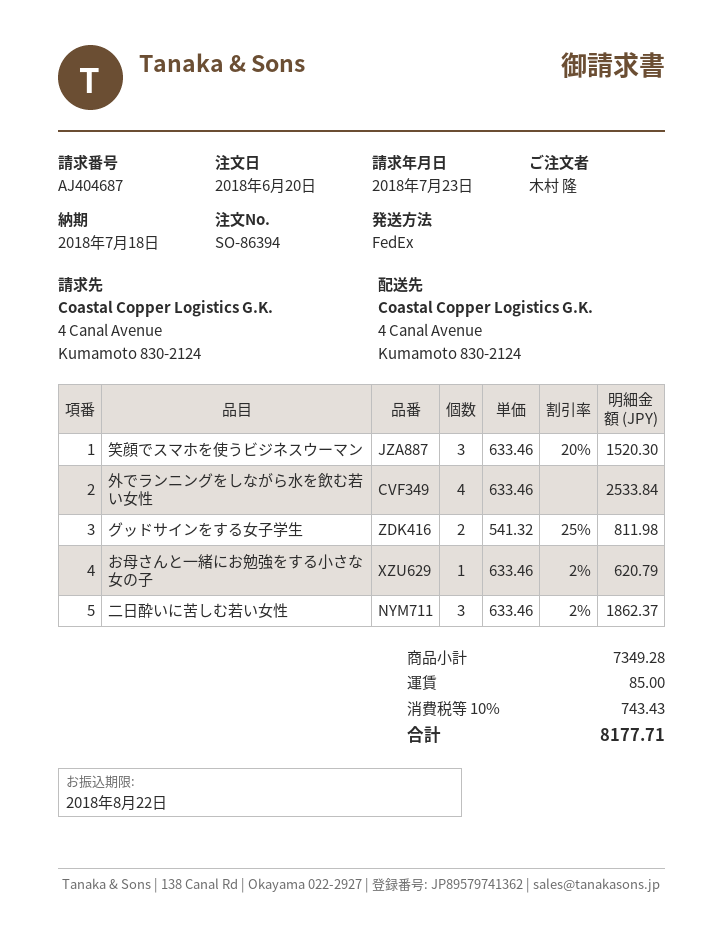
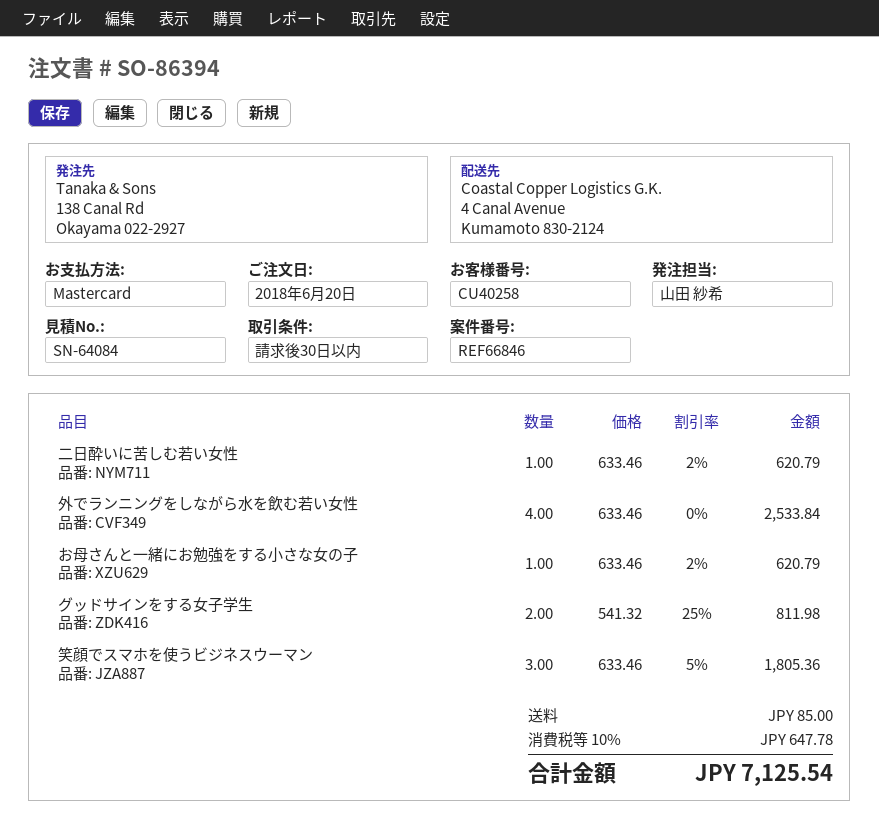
ordered by: 木村 隆 -> 山田 紗希
笑顔でスマホを使うビジネスウーマン: 3 x 633.46 - 20% = 1520.30 -> 3 x 633.46 - 5% = 1805.36
二日酔いに苦しむ若い女性: 3 x 633.46 - 2% = 1862.37 -> 1 x 633.46 - 2% = 620.79
tax: 10% = 743.43 -> 10% = 647.78
total: 8177.71 -> 7125.54

